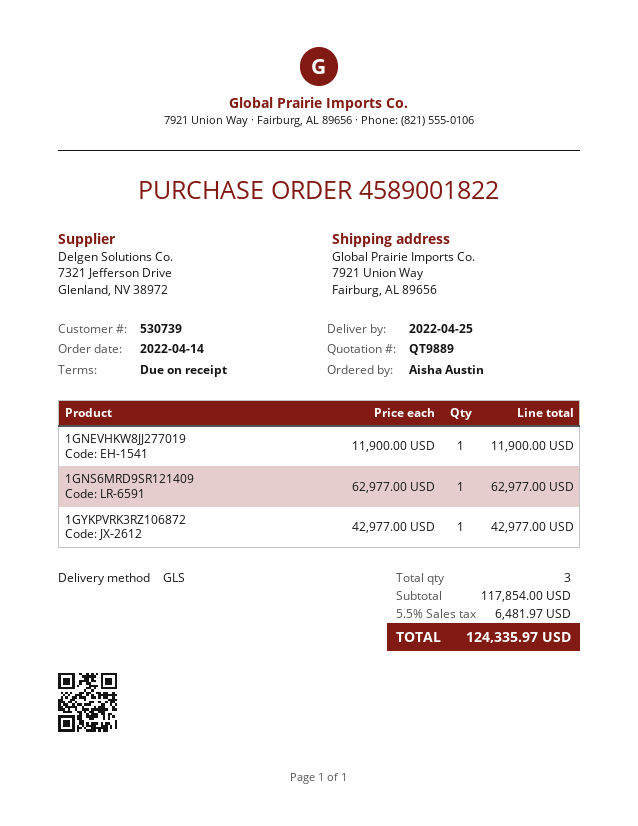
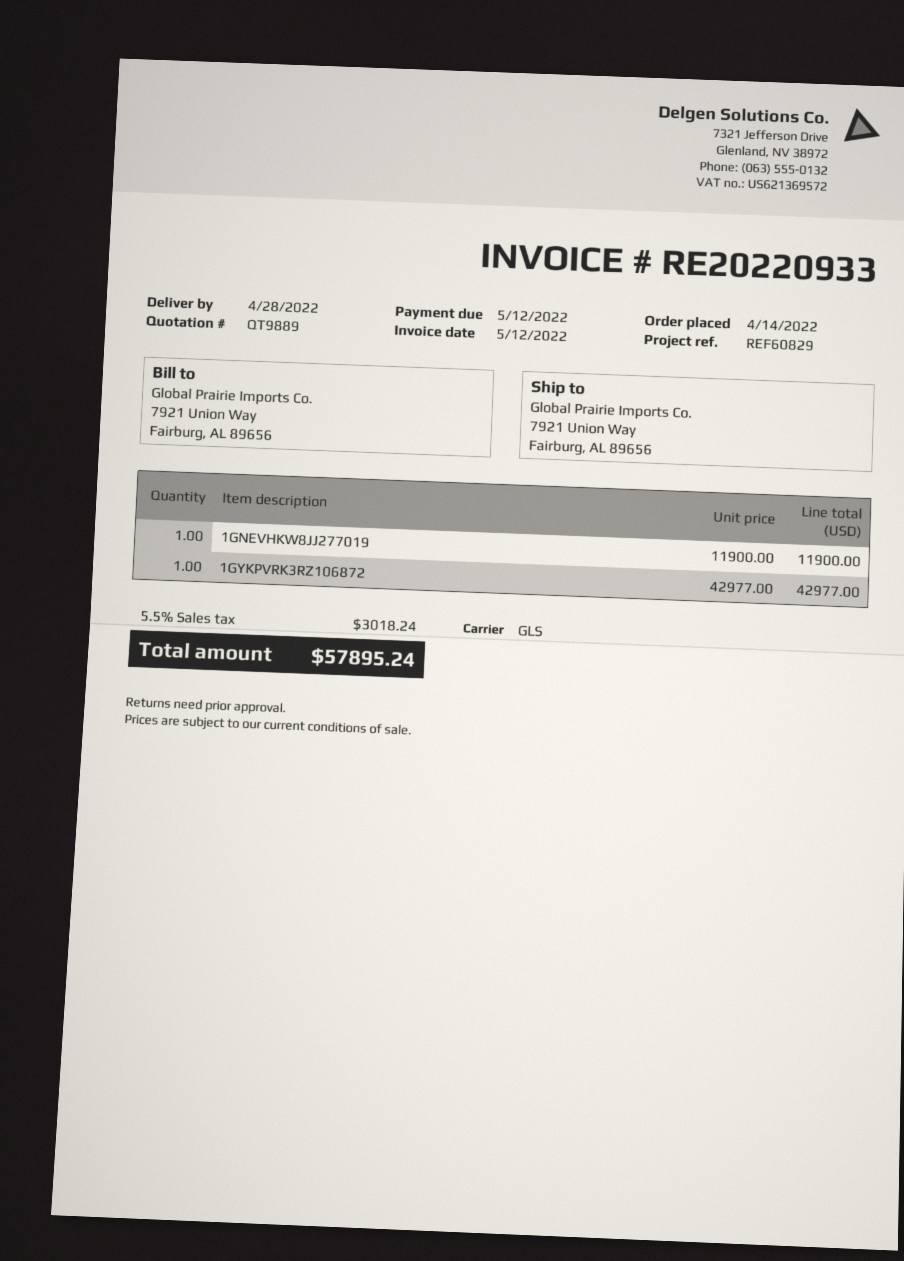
delivery date: 2022-04-25 -> 2022-04-28
1GNS6MRD9SR121409: 1 x 62977.00 = 62977.00 -> none
tax: 5.5% = 6481.97 -> 5.5% = 3018.24
total: 124335.97 -> 57895.24

